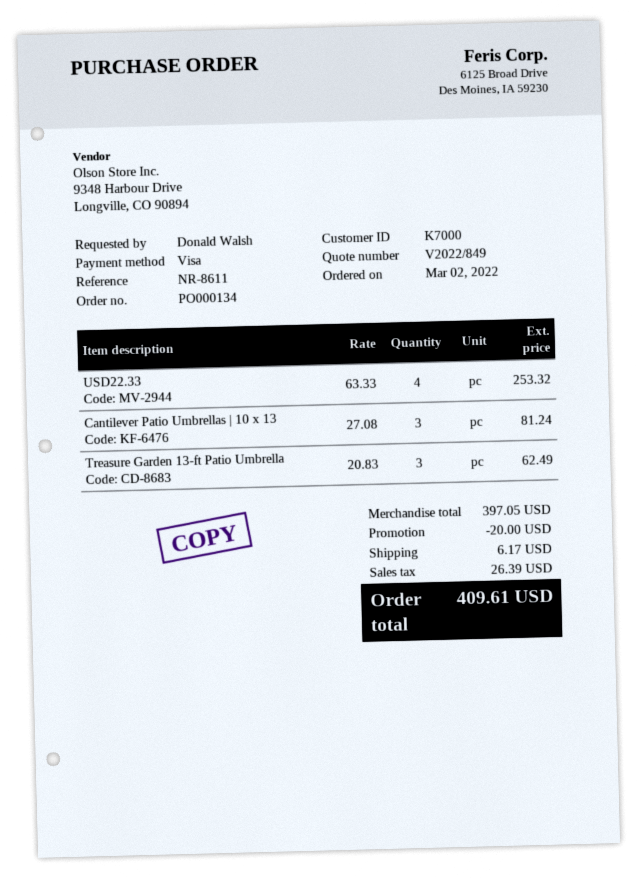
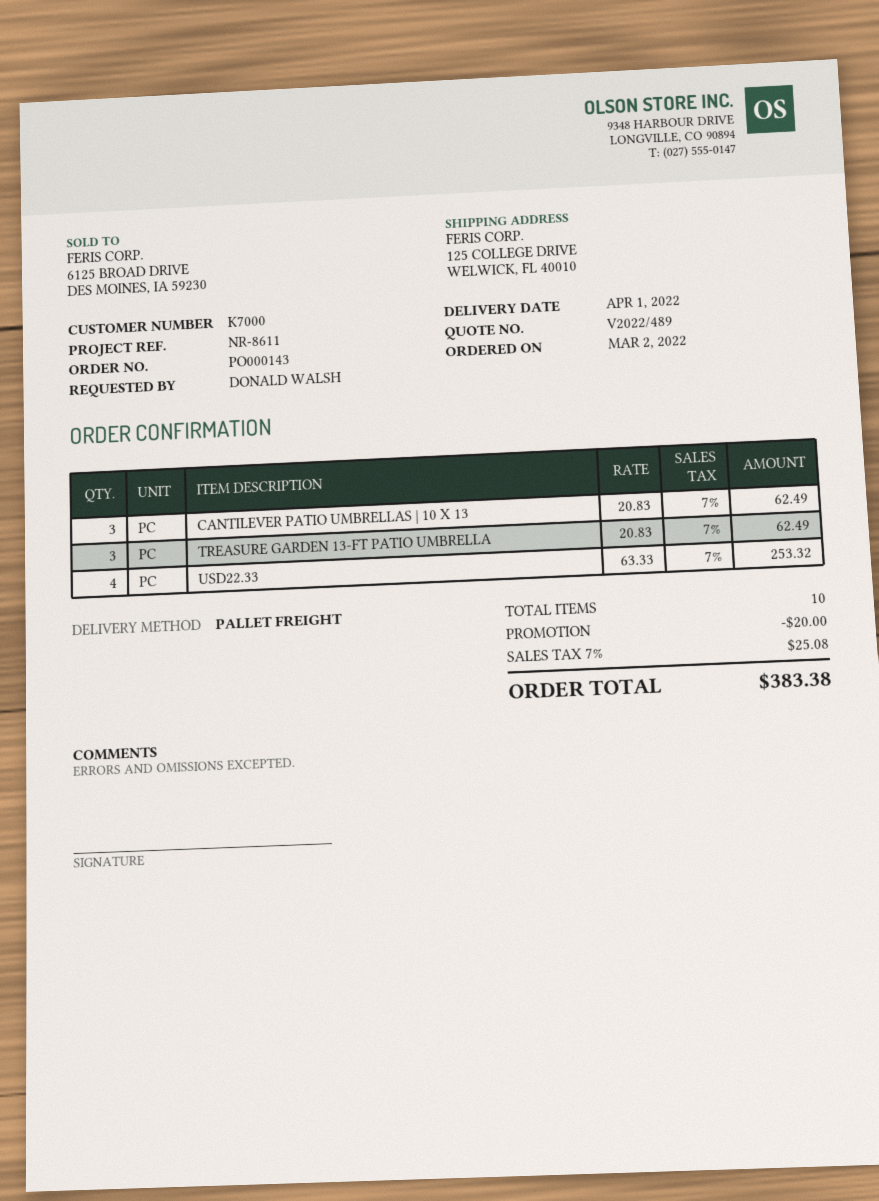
quote number: V2022/849 -> V2022/489
order number: PO000134 -> PO000143
Cantilever Patio Umbrellas | 10 x 13: 3 x 27.08 = 81.24 -> 3 x 20.83 = 62.49
shipping: 6.17 -> none
tax: 26.39 -> 25.08
total: 409.61 -> 383.38

